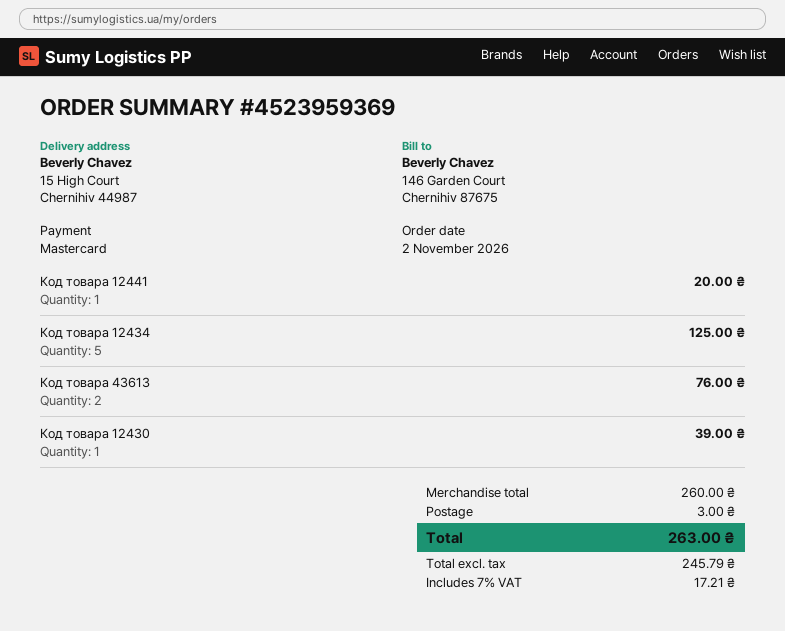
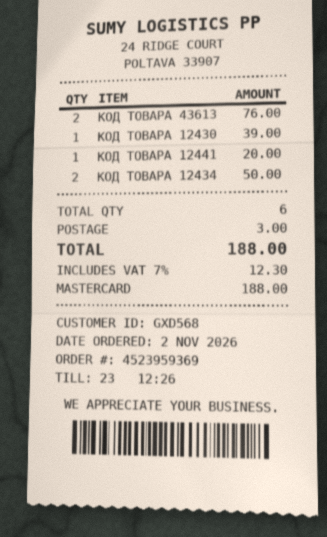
Код товара 12434: 5 for 125.00 -> 2 for 50.00
tax: 7% = 17.21 -> 7% = 12.30
total: 263.00 -> 188.00

